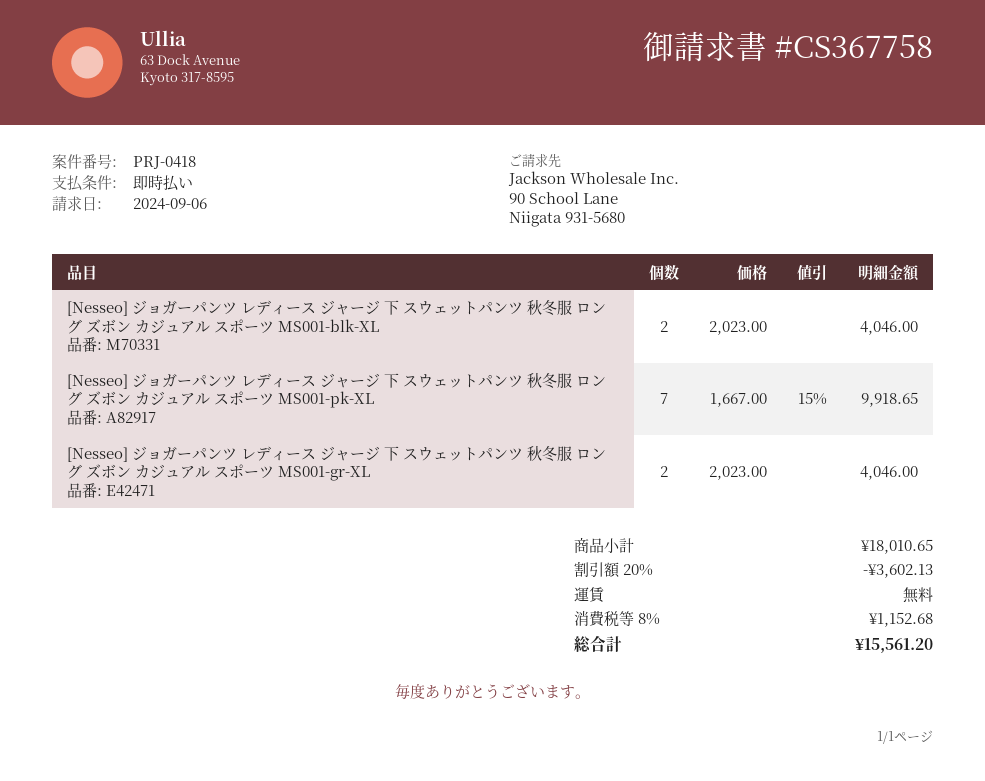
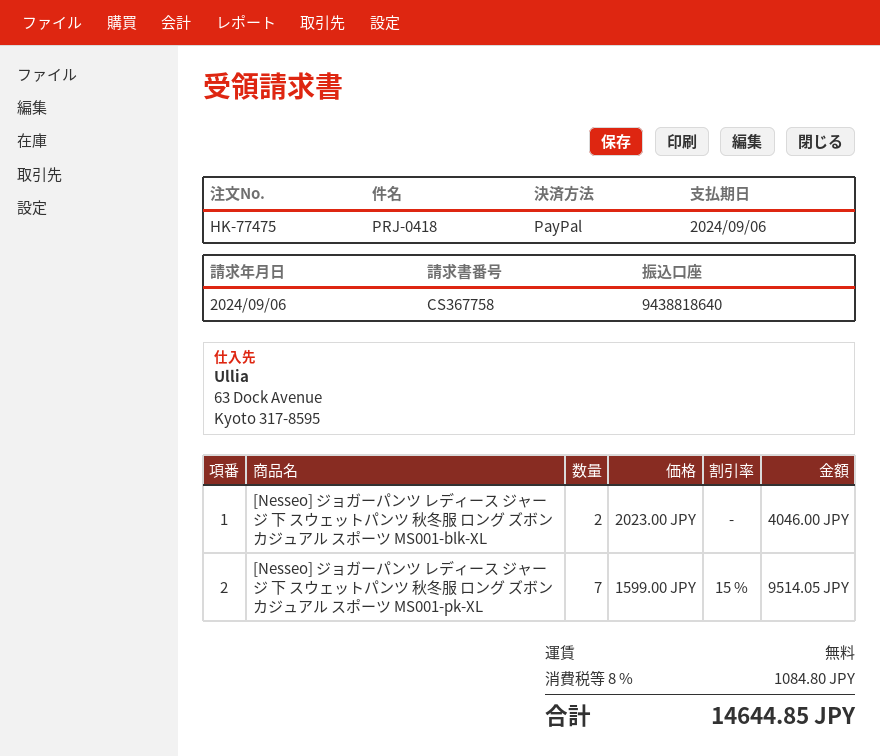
[Nesseo] ジョガーパンツ レディース ジャージ 下 スウェットパンツ 秋冬服 ロング ズボン カジュアル スポーツ MS001-pk-XL: 7 x 1667.00 - 15% = 9918.65 -> 7 x 1599.00 - 15% = 9514.05
[Nesseo] ジョガーパンツ レディース ジャージ 下 スウェットパンツ 秋冬服 ロング ズボン カジュアル スポーツ MS001-gr-XL: 2 x 2023.00 = 4046.00 -> none
discount: 20% = 3602.13 -> none
tax: 8% = 1152.68 -> 8% = 1084.80
total: 15561.20 -> 14644.85

